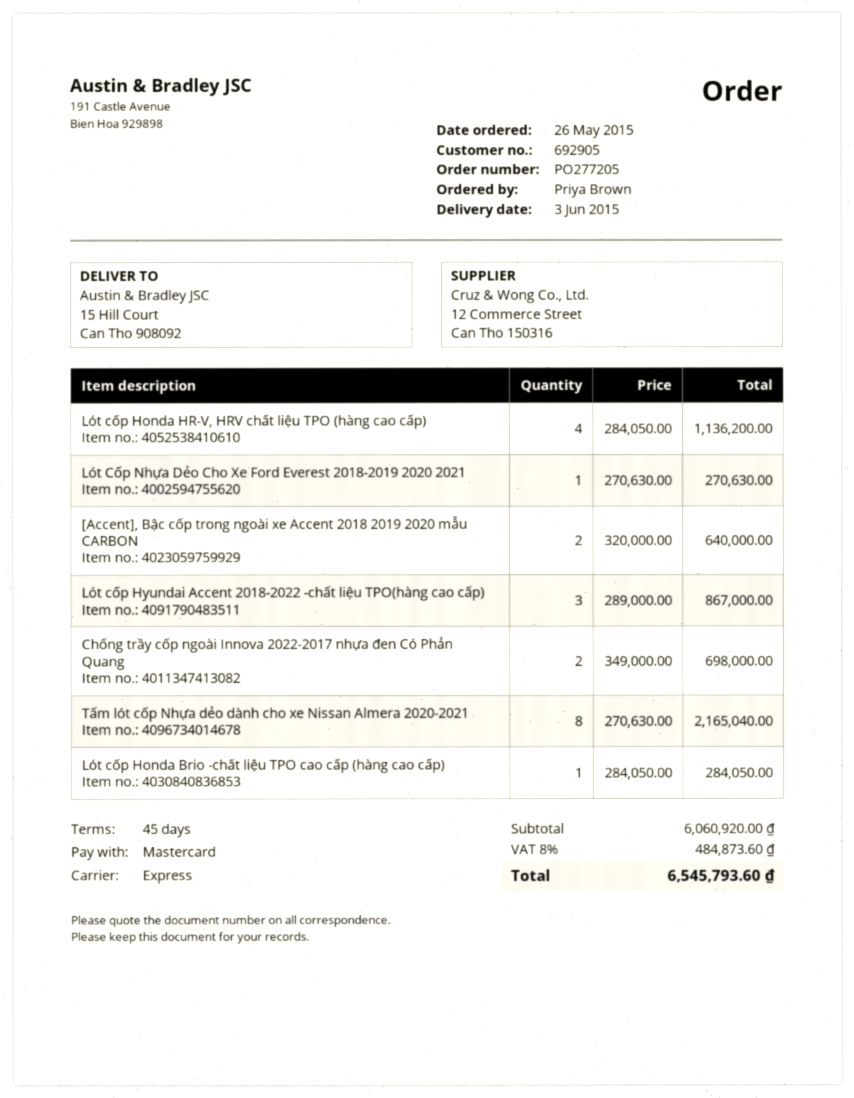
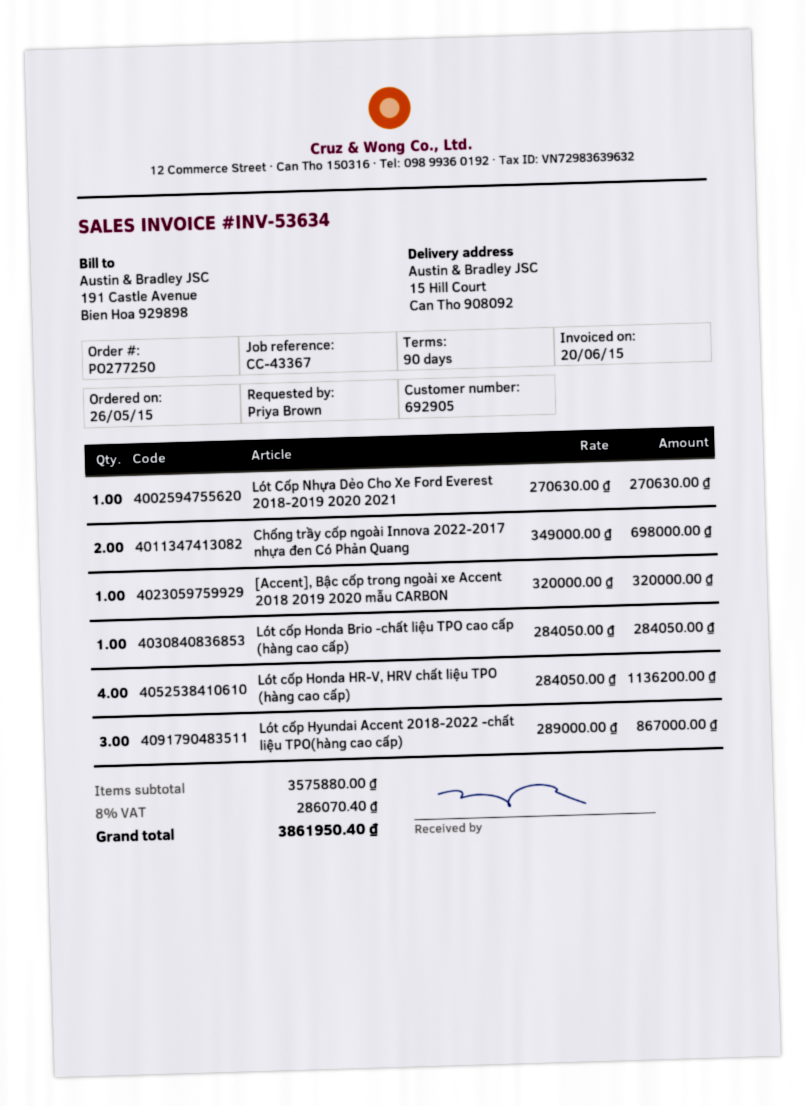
order number: PO277205 -> PO277250
payment terms: 45 days -> 90 days
[Accent], Bậc cốp trong ngoài xe Accent 2018 2019 2020 mẫu CARBON: 2 x 320000.00 = 640000.00 -> 1 x 320000.00 = 320000.00
Tấm lót cốp Nhựa dẻo dành cho xe Nissan Almera 2020-2021: 8 x 270630.00 = 2165040.00 -> none
subtotal: 6060920.00 -> 3575880.00
tax: 8% = 484873.60 -> 8% = 286070.40
total: 6545793.60 -> 3861950.40

